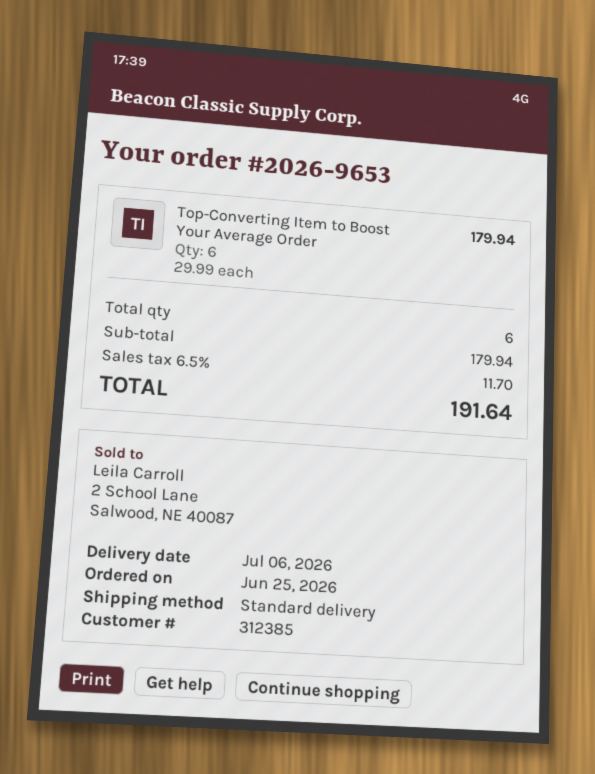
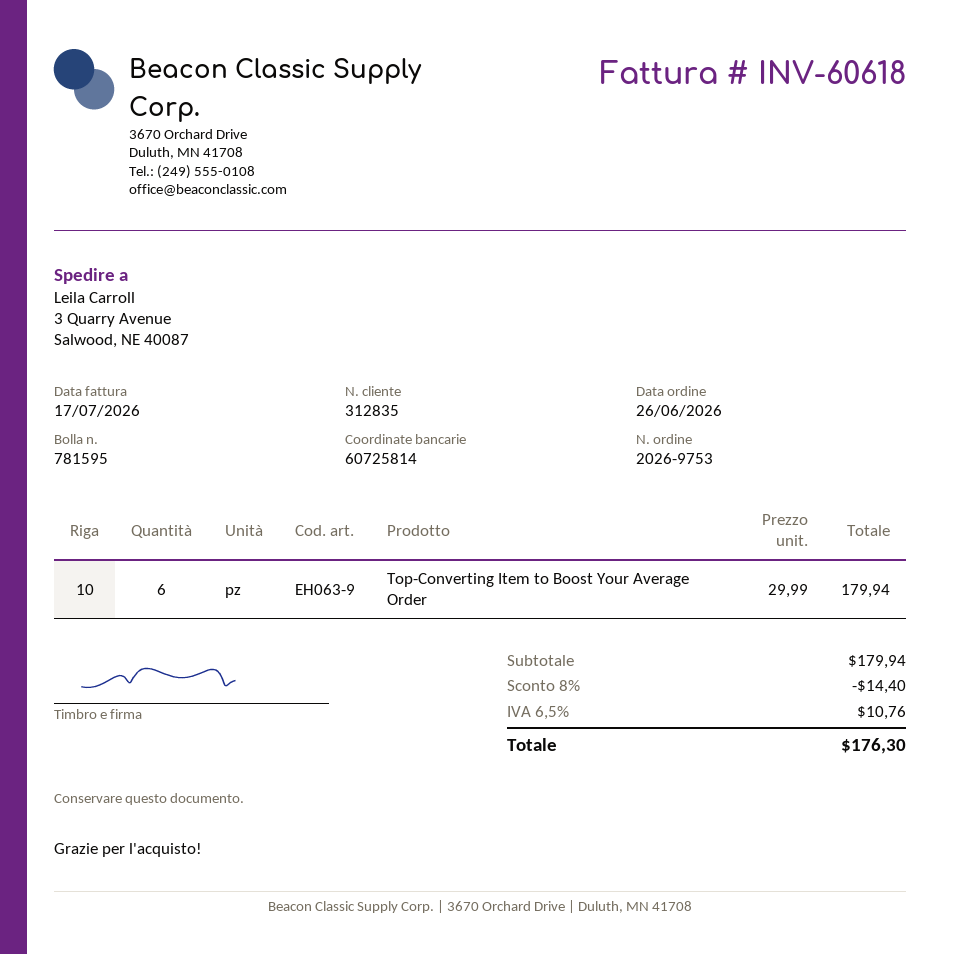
order number: 2026-9653 -> 2026-9753
order date: 2026-06-25 -> 2026-06-26
customer number: 312385 -> 312835
discount: none -> 8% = 14.40
tax: 6.5% = 11.70 -> 6.5% = 10.76
total: 191.64 -> 176.30

